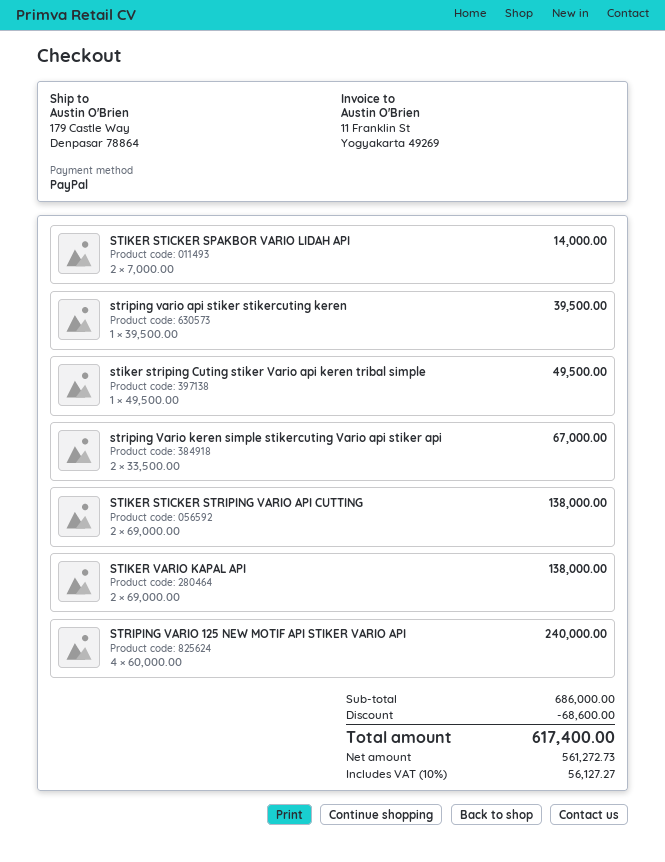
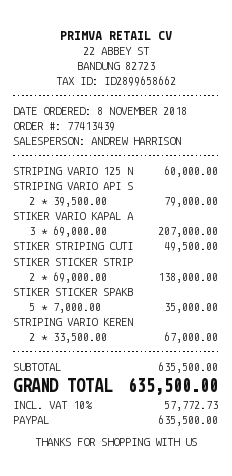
STIKER STICKER SPAKBOR VARIO LIDAH API: 2 x 7000.00 = 14000.00 -> 5 x 7000.00 = 35000.00
striping vario api stiker stikercuting keren: 1 x 39500.00 = 39500.00 -> 2 x 39500.00 = 79000.00
STIKER VARIO KAPAL API: 2 x 69000.00 = 138000.00 -> 3 x 69000.00 = 207000.00
STRIPING VARIO 125 NEW MOTIF API STIKER VARIO API: 4 x 60000.00 = 240000.00 -> 1 x 60000.00 = 60000.00
subtotal: 686000.00 -> 635500.00
discount: 68600.00 -> none
tax: 10% = 56127.27 -> 10% = 57772.73
total: 617400.00 -> 635500.00

